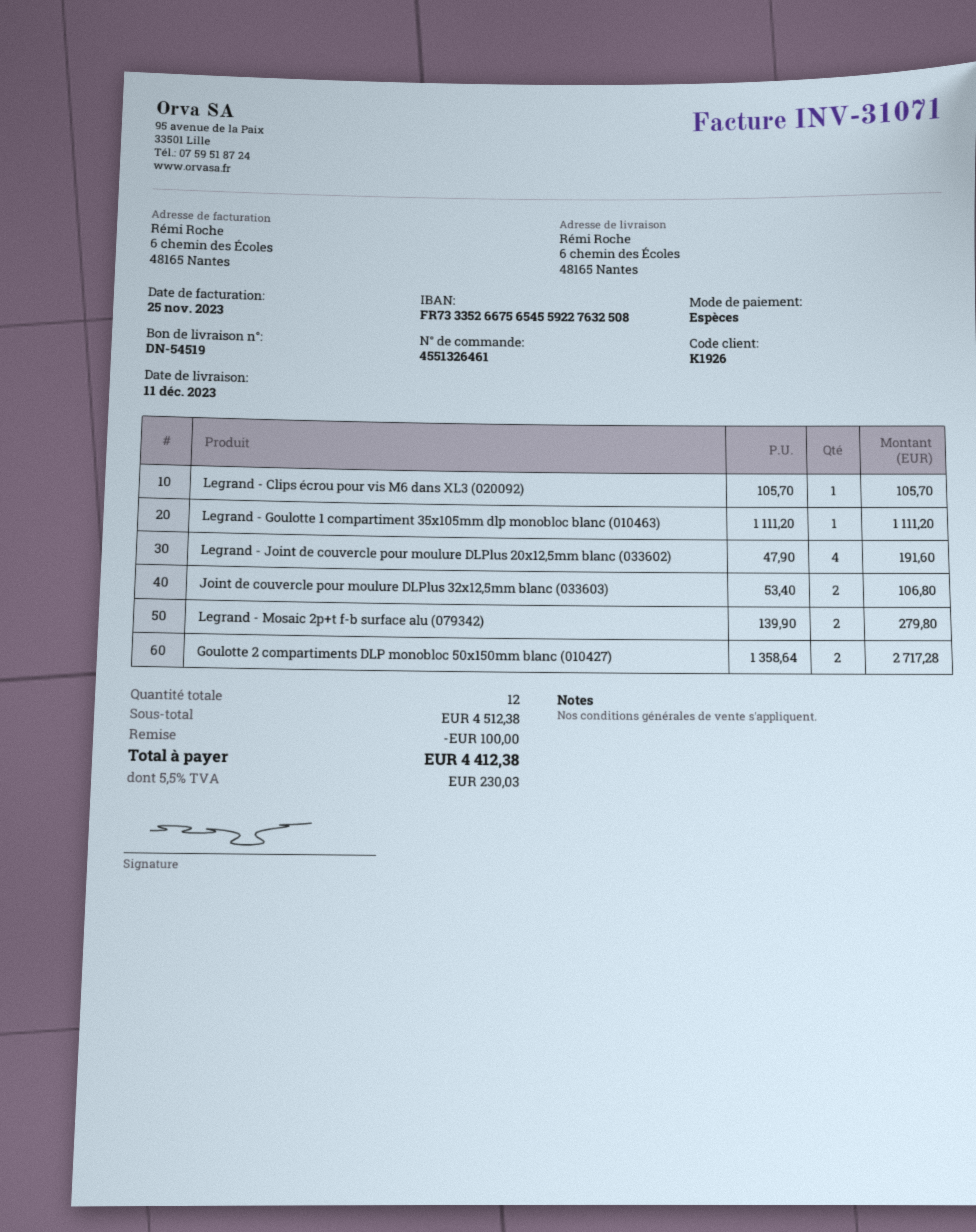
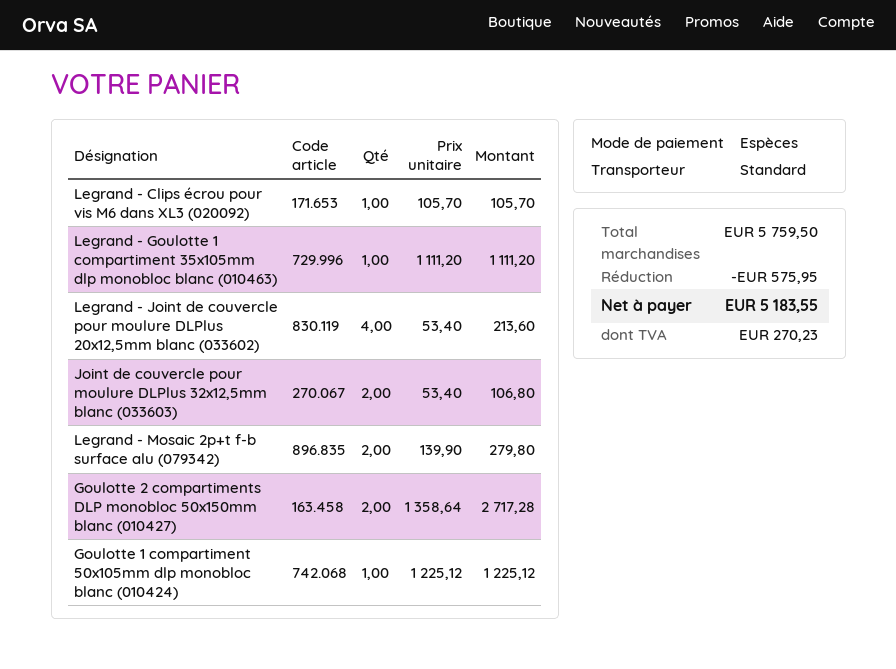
Legrand - Joint de couvercle pour moulure DLPlus 20x12,5mm blanc (033602): 4 x 47.90 = 191.60 -> 4 x 53.40 = 213.60
Goulotte 1 compartiment 50x105mm dlp monobloc blanc (010424): none -> 1 x 1225.12 = 1225.12
subtotal: 4512.38 -> 5759.50
discount: 100.00 -> 575.95
tax: 230.03 -> 270.23
total: 4412.38 -> 5183.55

